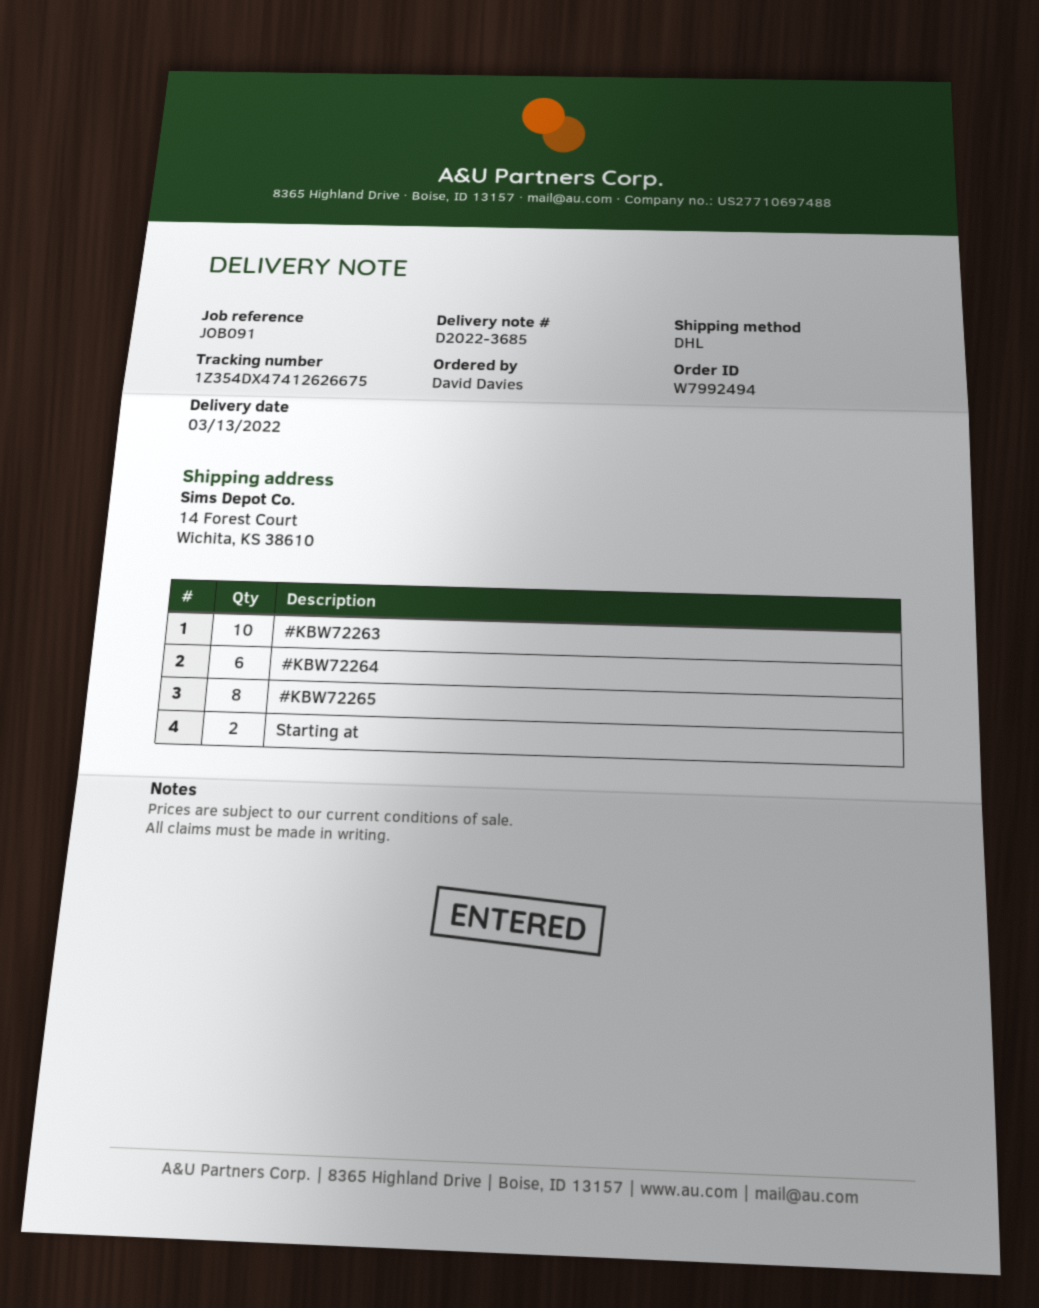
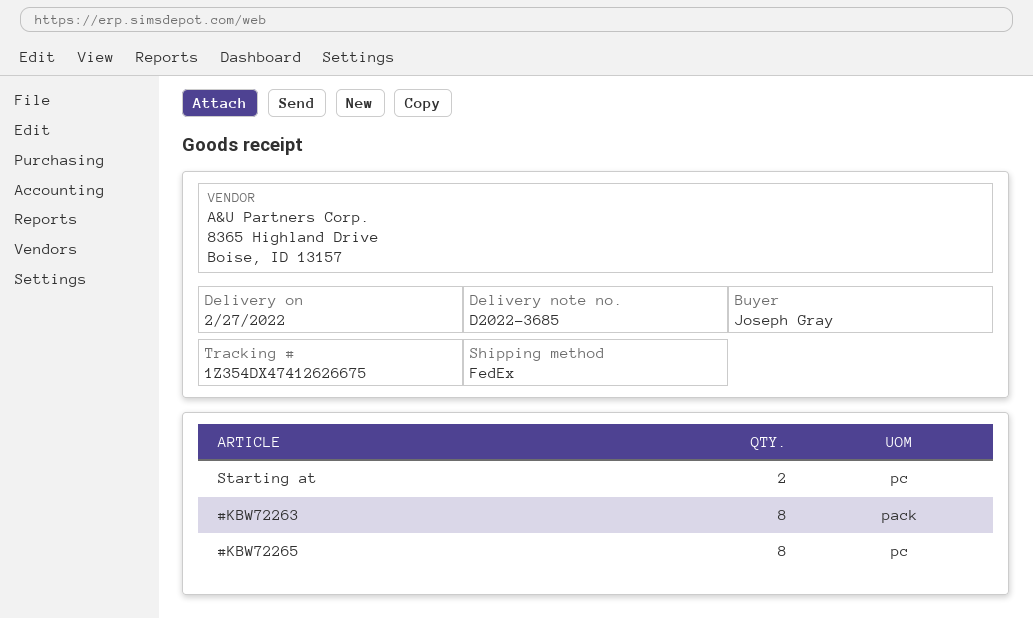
delivery date: 2022-03-13 -> 2022-02-27
ordered by: David Davies -> Joseph Gray
shipping method: DHL -> FedEx
#KBW72263: 10 -> 8
#KBW72264: 6 -> none

